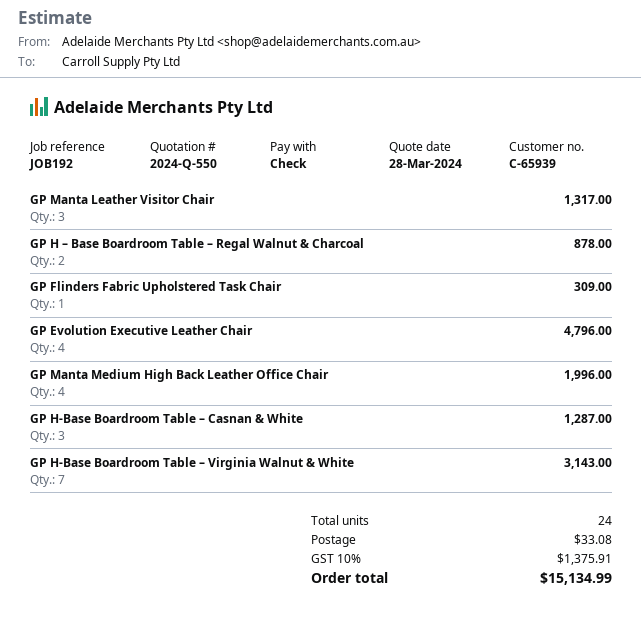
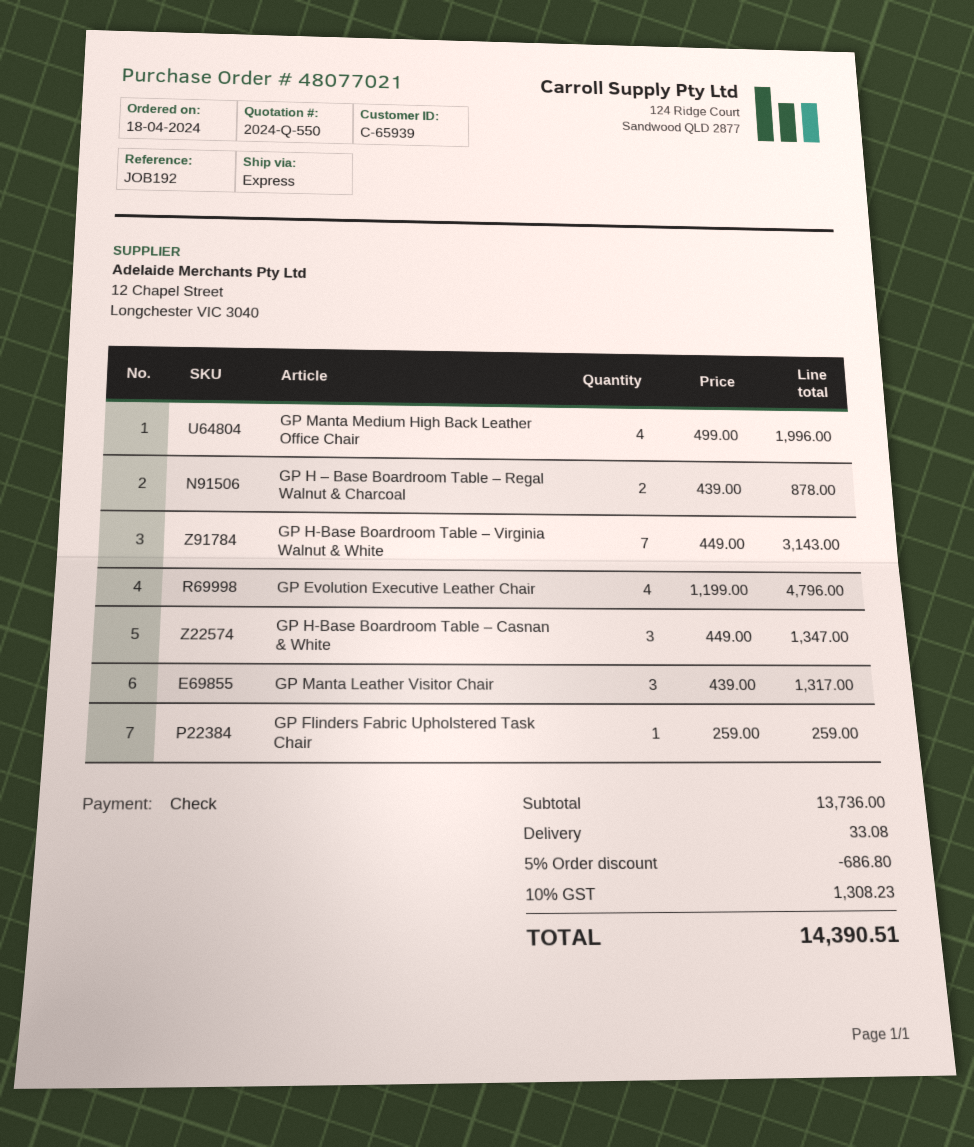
GP Flinders Fabric Upholstered Task Chair: 1 for 309.00 -> 1 for 259.00
GP H-Base Boardroom Table – Casnan & White: 3 for 1287.00 -> 3 for 1347.00
discount: none -> 5% = 686.80
tax: 10% = 1375.91 -> 10% = 1308.23
total: 15134.99 -> 14390.51

